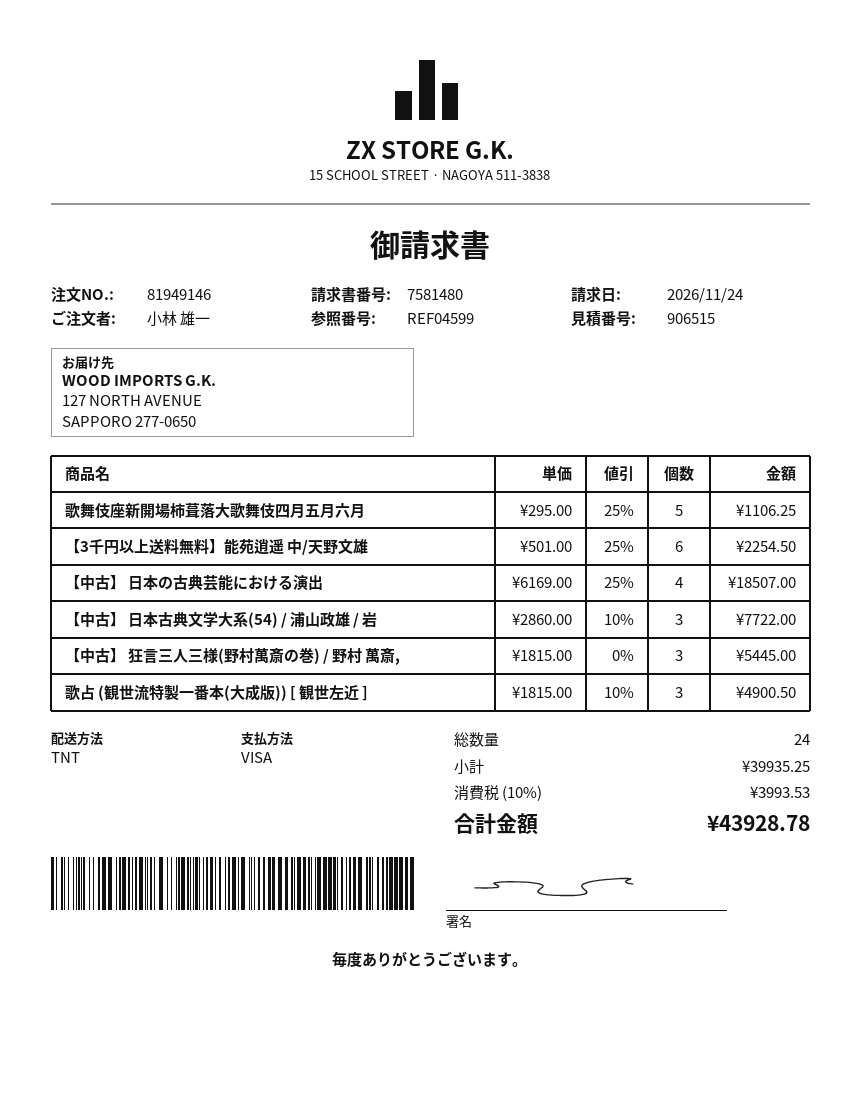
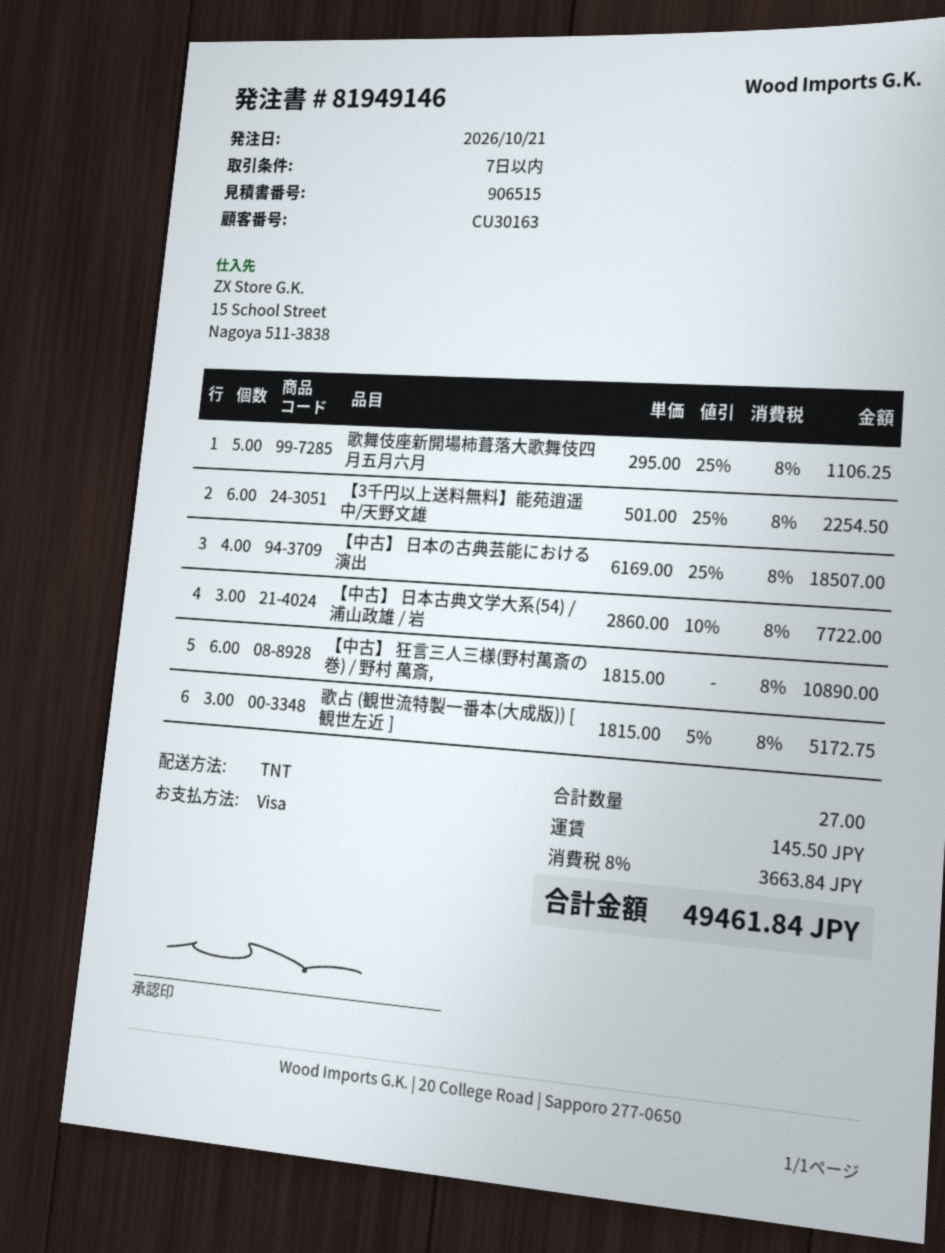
【中古】 狂言三人三様(野村萬斎の巻) / 野村 萬斎,: 3 x 1815.00 = 5445.00 -> 6 x 1815.00 = 10890.00
歌占 (観世流特製一番本(大成版)) [ 観世左近 ]: 3 x 1815.00 - 10% = 4900.50 -> 3 x 1815.00 - 5% = 5172.75
total quantity: 24 -> 27
shipping: none -> 145.50
tax: 10% = 3993.53 -> 8% = 3663.84
total: 43928.78 -> 49461.84

